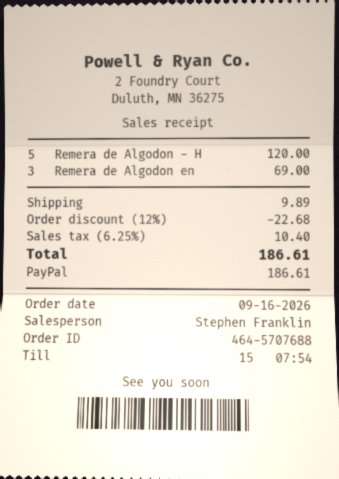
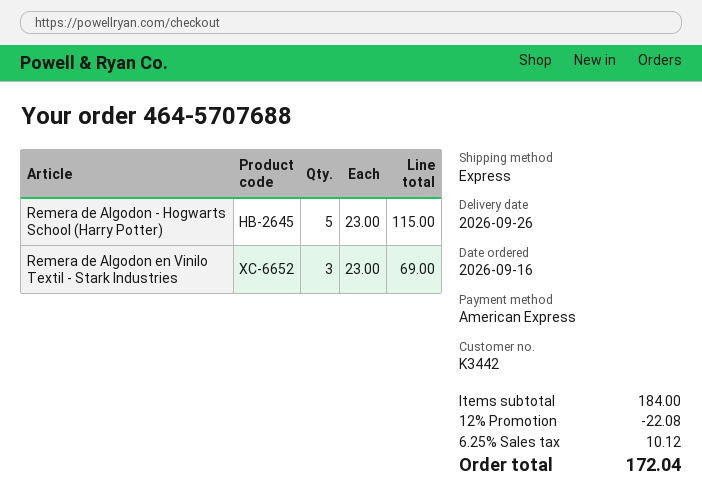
payment method: PayPal -> American Express
Remera de Algodon - H: 5 for 120.00 -> 5 for 115.00
discount: 12% = 22.68 -> 12% = 22.08
shipping: 9.89 -> none
tax: 6.25% = 10.40 -> 6.25% = 10.12
total: 186.61 -> 172.04

